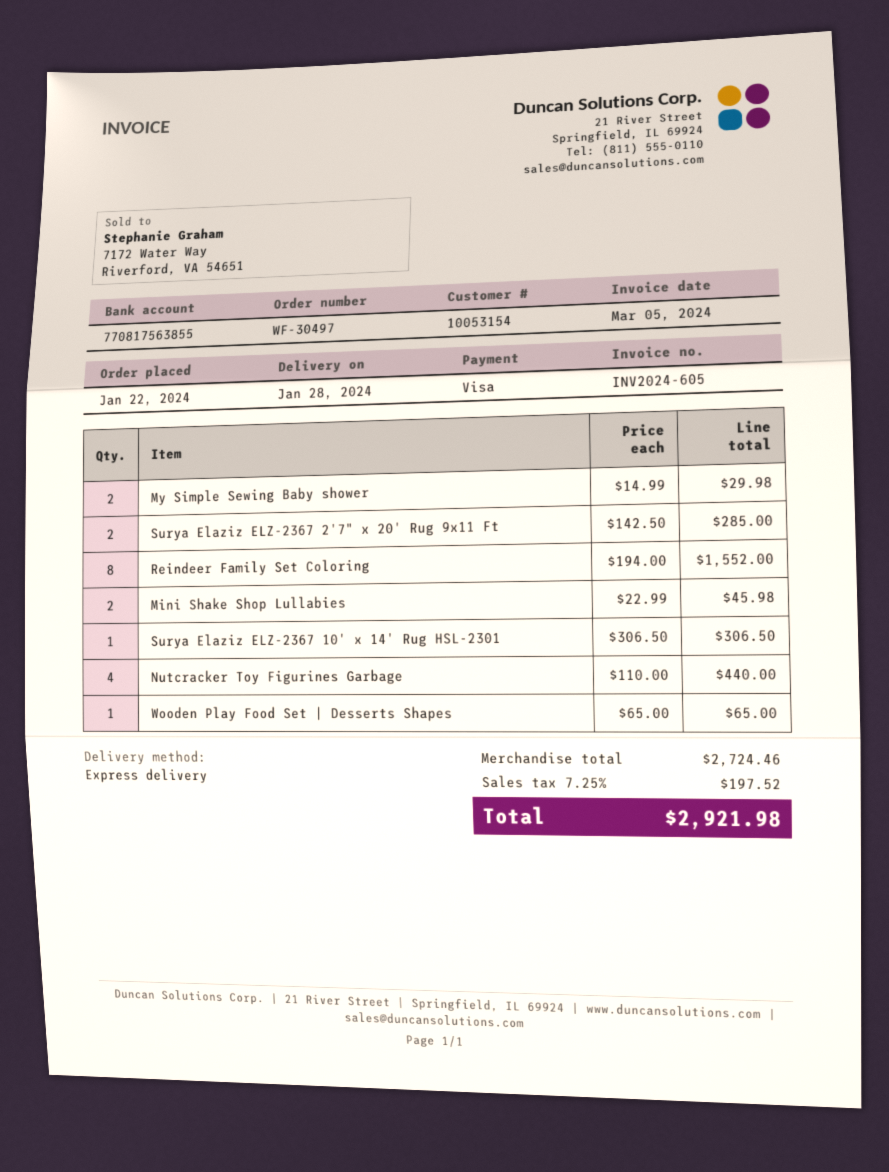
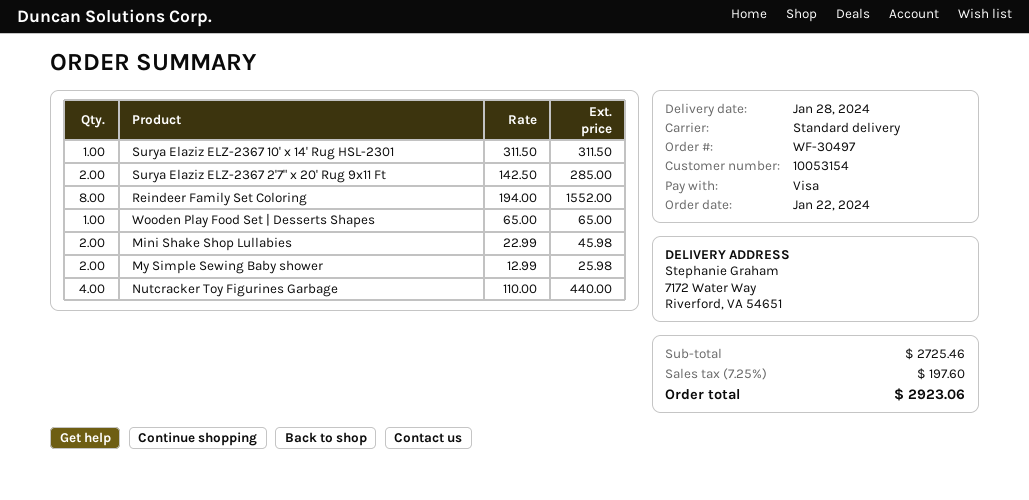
shipping method: express -> standard
My Simple Sewing Baby shower: 2 x 14.99 = 29.98 -> 2 x 12.99 = 25.98
Surya Elaziz ELZ-2367 10' x 14' Rug HSL-2301: 1 x 306.50 = 306.50 -> 1 x 311.50 = 311.50
subtotal: 2724.46 -> 2725.46
tax: 7.25% = 197.52 -> 7.25% = 197.60
total: 2921.98 -> 2923.06

